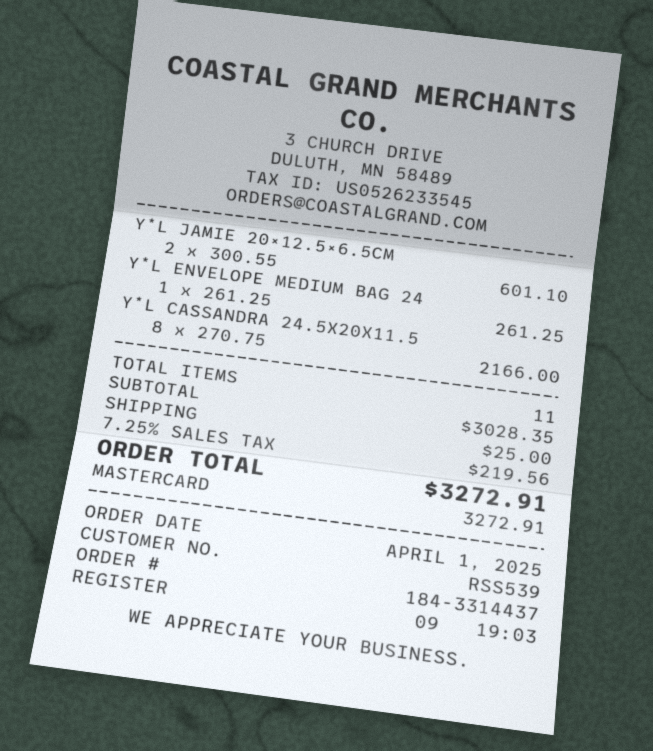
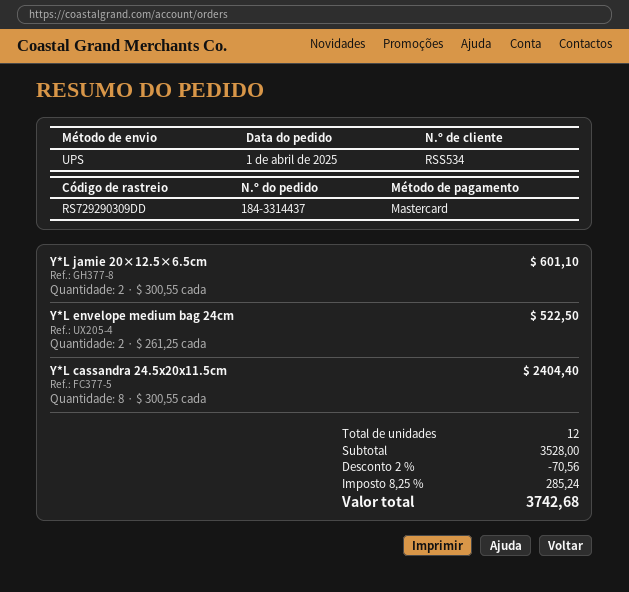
customer number: RSS539 -> RSS534
Y*L ENVELOPE MEDIUM BAG 24: 1 x 261.25 = 261.25 -> 2 x 261.25 = 522.50
Y*L CASSANDRA 24.5X20X11.5: 8 x 270.75 = 2166.00 -> 8 x 300.55 = 2404.40
total quantity: 11 -> 12
subtotal: 3028.35 -> 3528.00
discount: none -> 2% = 70.56
shipping: 25.00 -> none
tax: 7.25% = 219.56 -> 8.25% = 285.24
total: 3272.91 -> 3742.68

